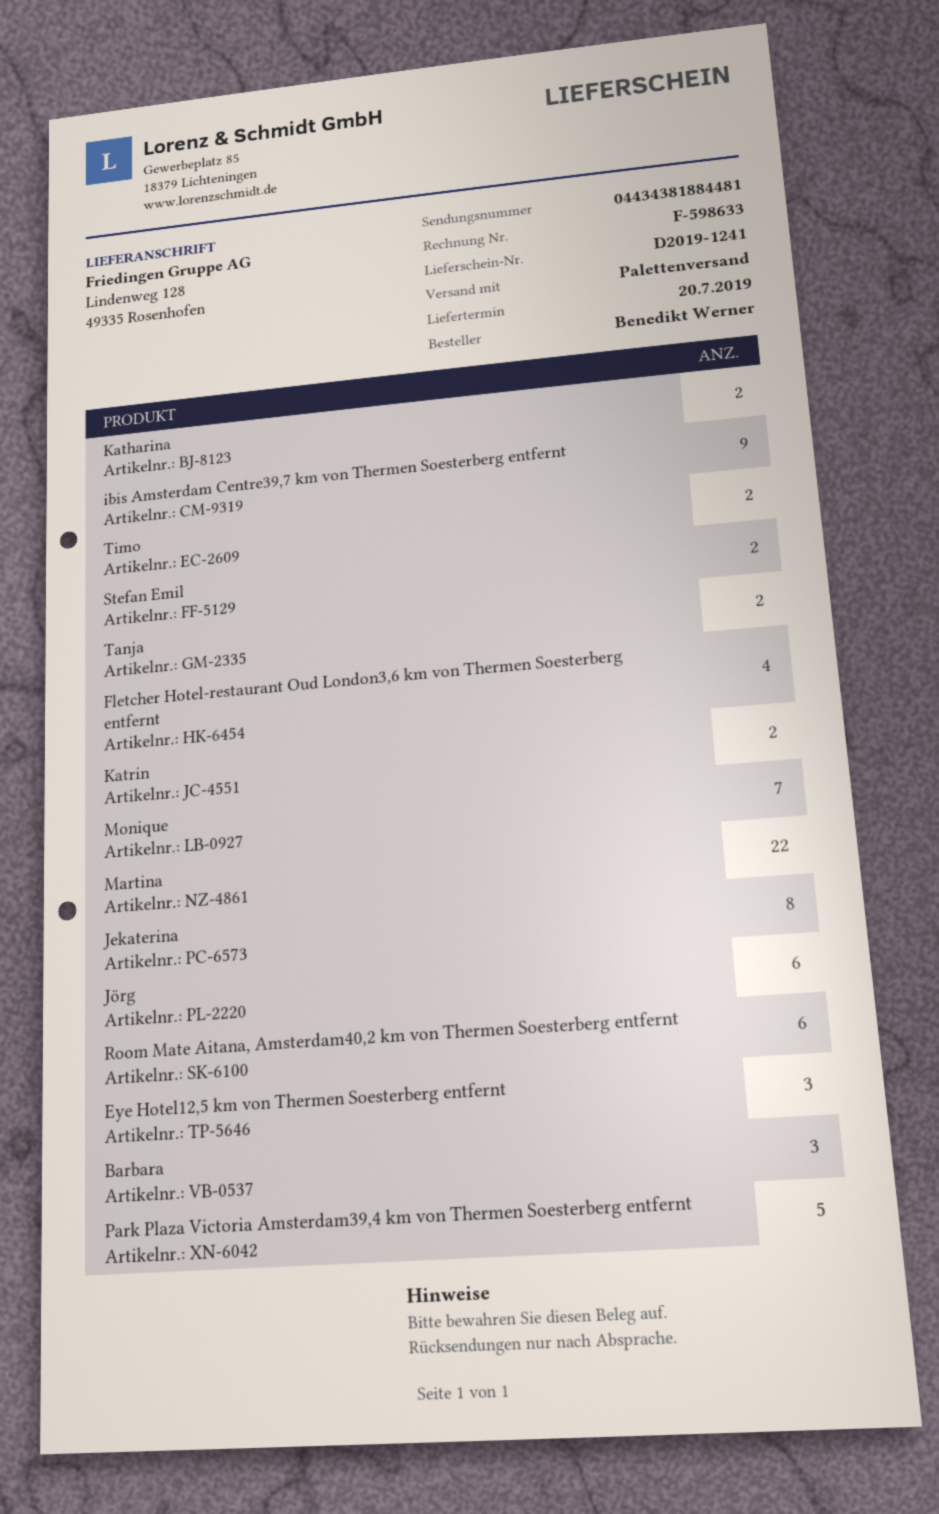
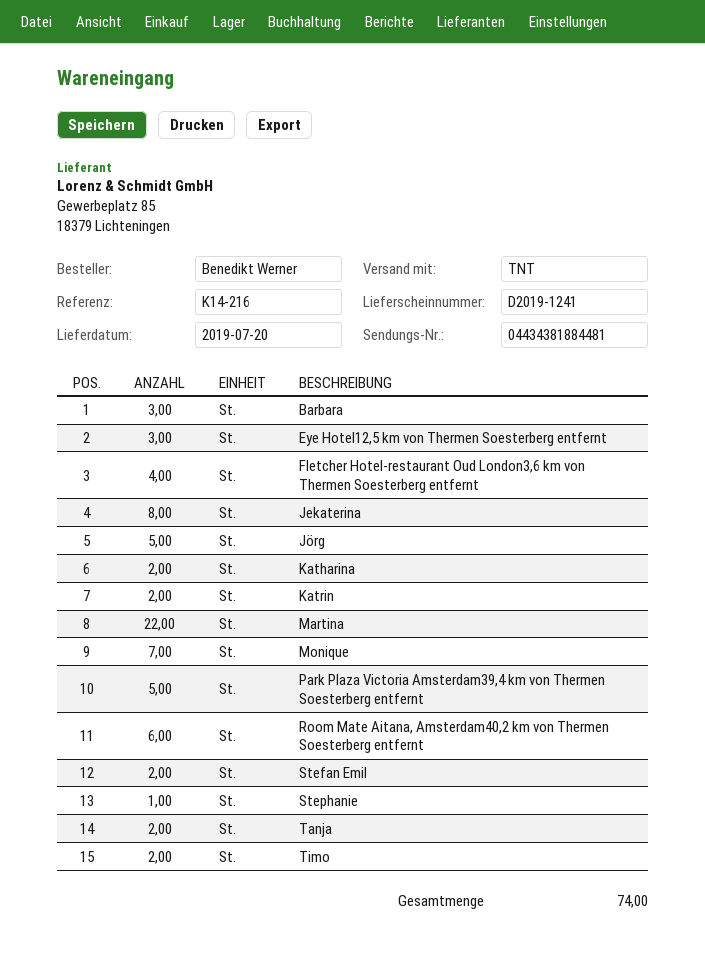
shipping method: pallet freight -> TNT
ibis Amsterdam Centre39,7 km von Thermen Soesterberg entfernt: 9 -> none
Jörg: 6 -> 5
Stephanie: none -> 1

